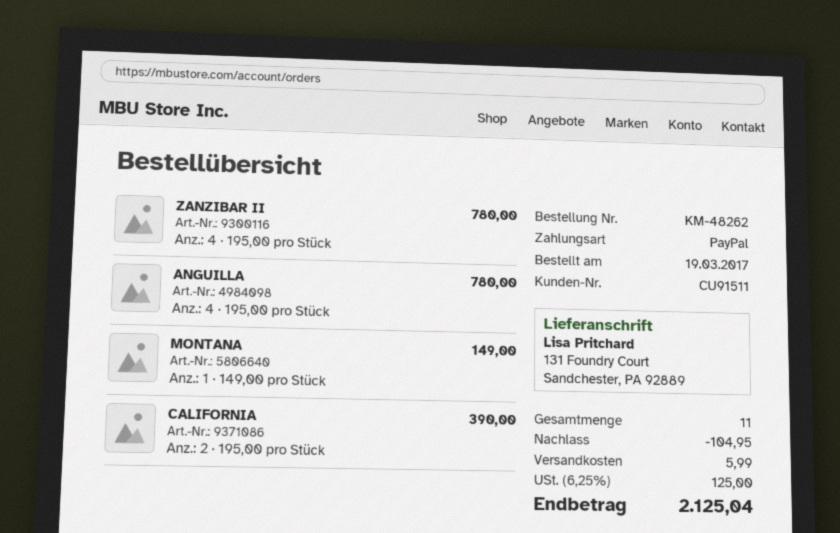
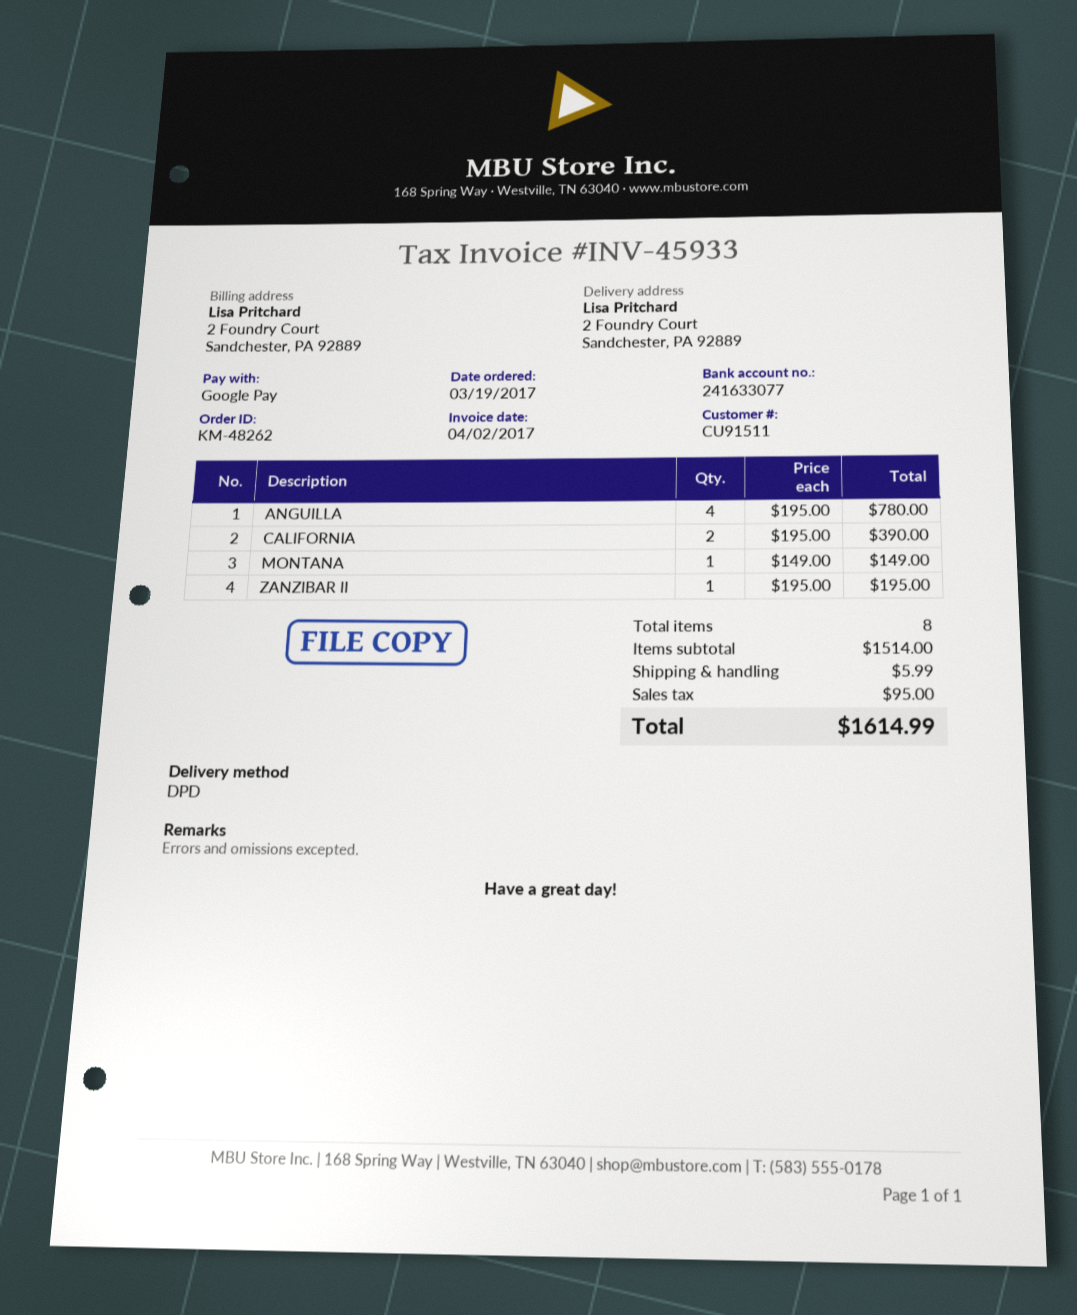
payment method: PayPal -> Google Pay
ship to: 131 Foundry Court, Sandchester, PA 92889 -> 2 Foundry Court, Sandchester, PA 92889
ZANZIBAR II: 4 x 195.00 = 780.00 -> 1 x 195.00 = 195.00
total quantity: 11 -> 8
discount: 104.95 -> none
tax: 125.00 -> 95.00
total: 2125.04 -> 1614.99

